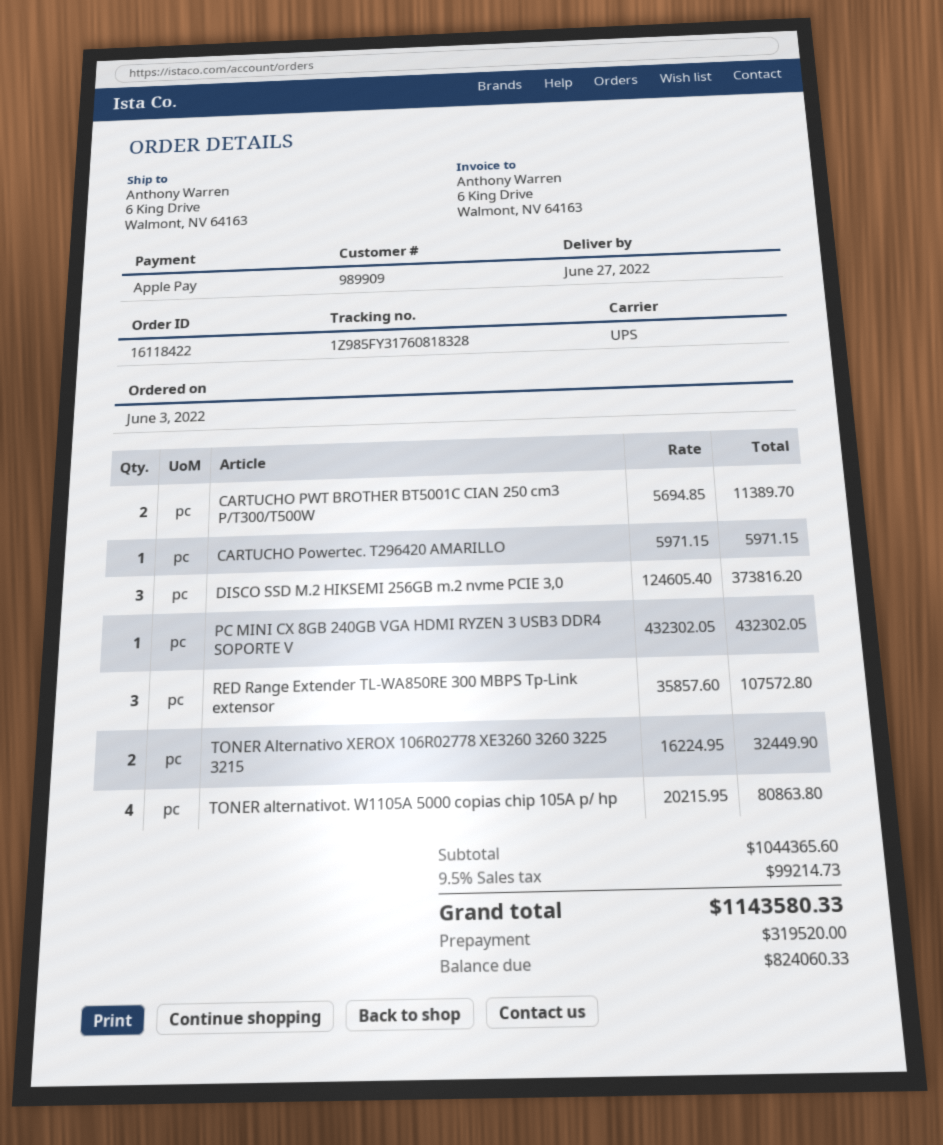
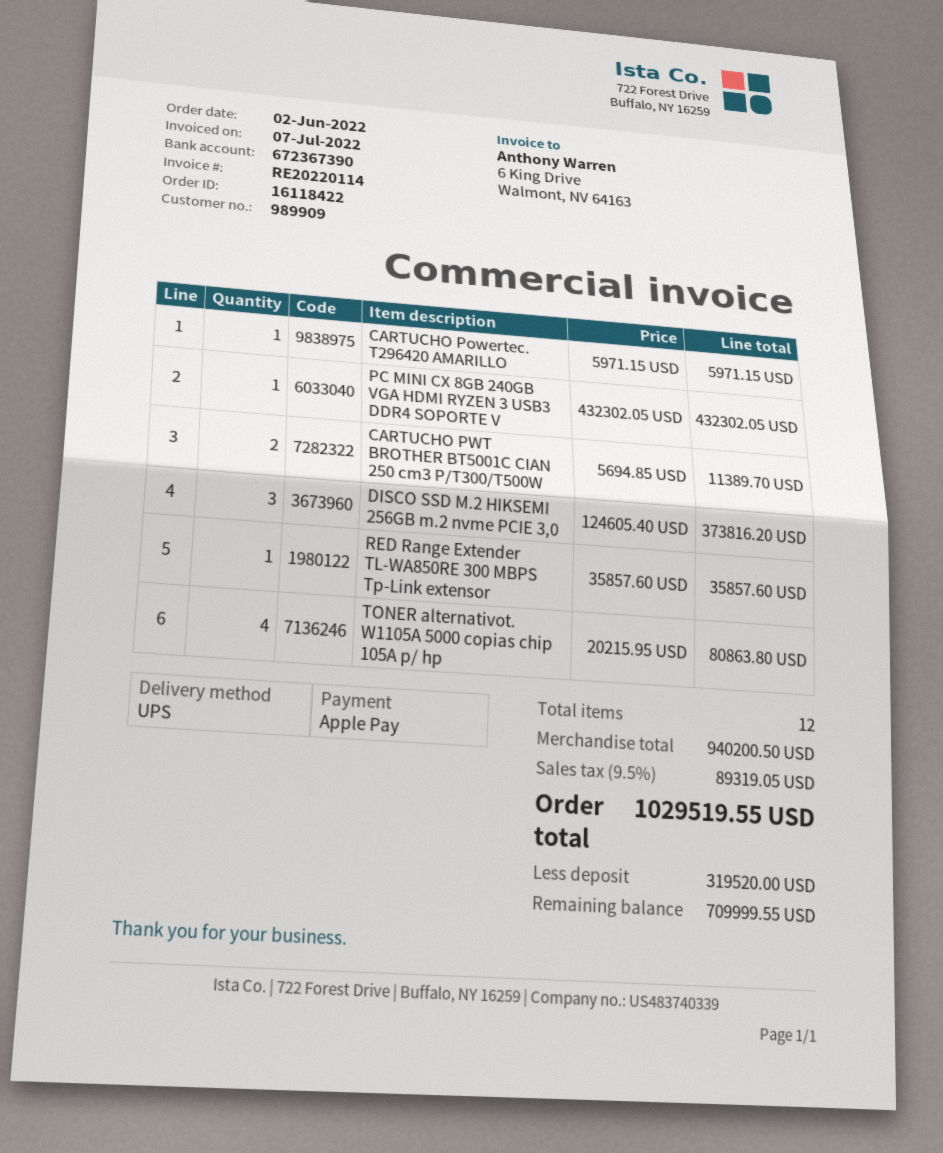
order date: 2022-06-03 -> 2022-06-02
RED Range Extender TL-WA850RE 300 MBPS Tp-Link extensor: 3 x 35857.60 = 107572.80 -> 1 x 35857.60 = 35857.60
TONER Alternativo XEROX 106R02778 XE3260 3260 3225 3215: 2 x 16224.95 = 32449.90 -> none
subtotal: 1044365.60 -> 940200.50
tax: 9.5% = 99214.73 -> 9.5% = 89319.05
total: 1143580.33 -> 1029519.55
balance: 824060.33 -> 709999.55

